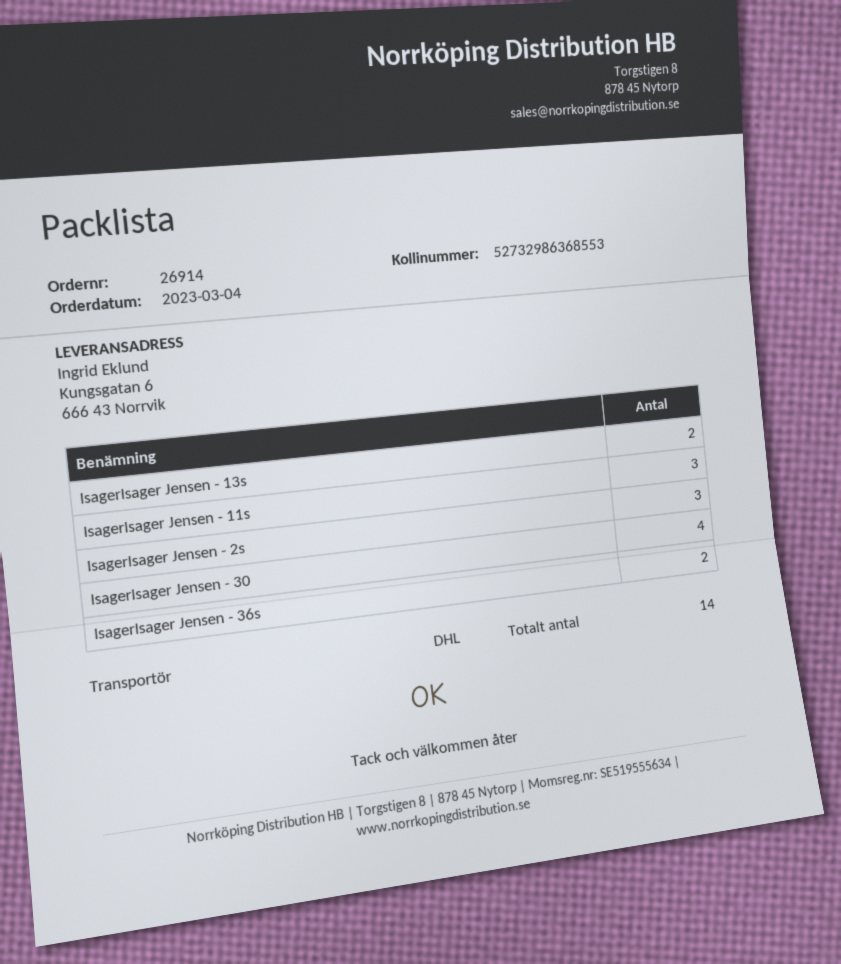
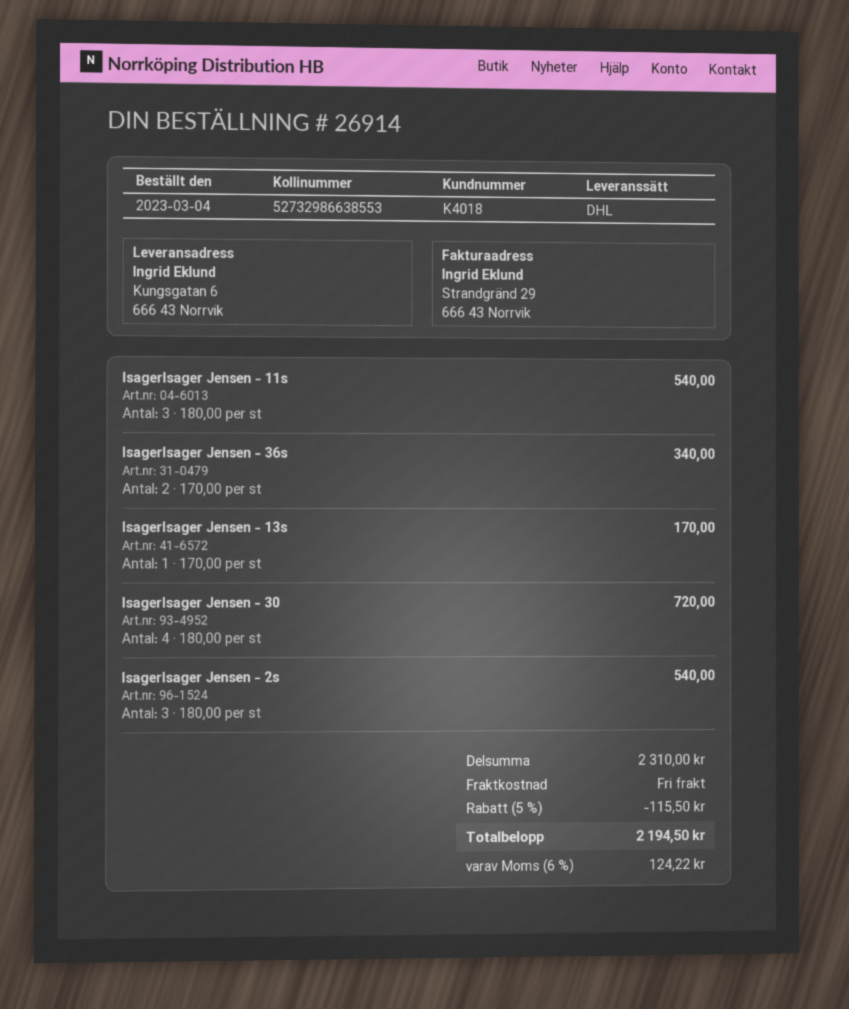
tracking number: 52732986368553 -> 52732986638553
IsagerIsager Jensen - 13s: 2 -> 1

